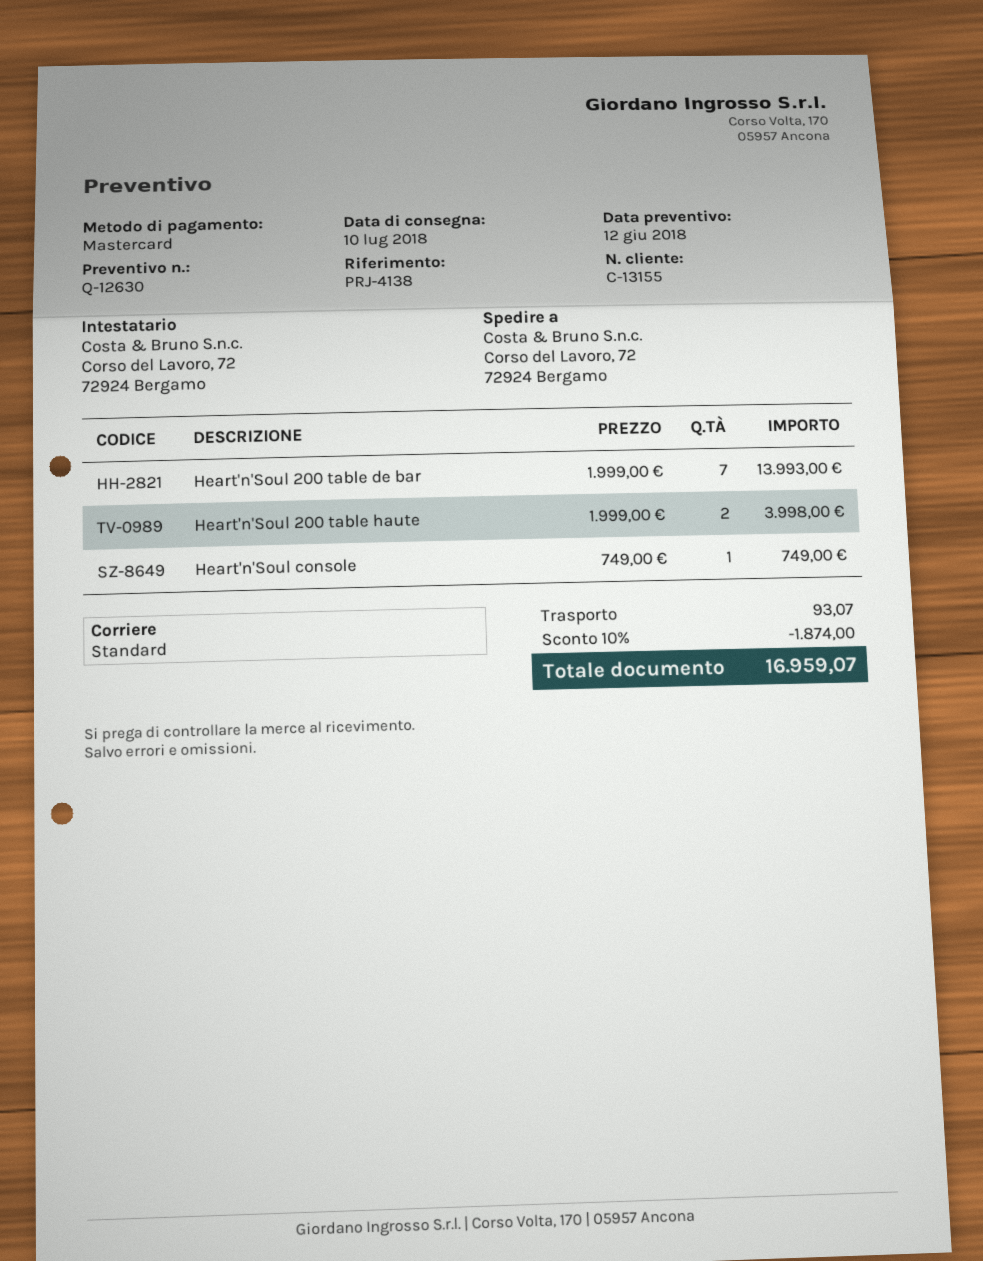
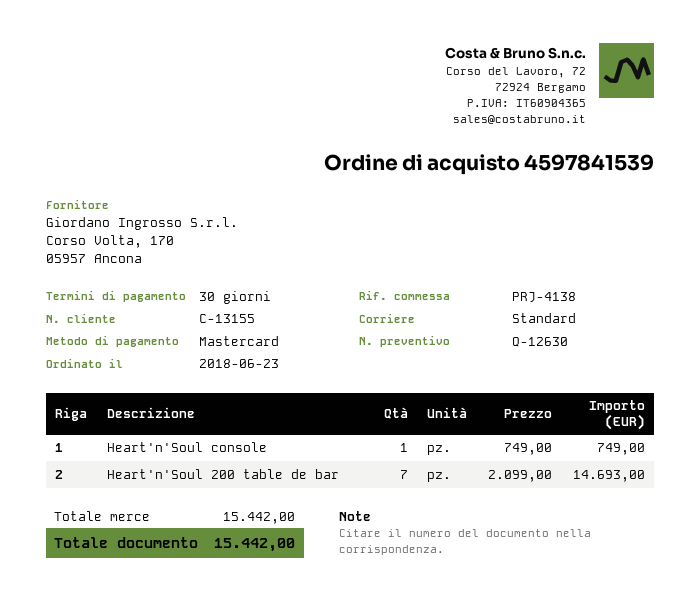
Heart'n'Soul 200 table de bar: 7 x 1999.00 = 13993.00 -> 7 x 2099.00 = 14693.00
Heart'n'Soul 200 table haute: 2 x 1999.00 = 3998.00 -> none
discount: 10% = 1874.00 -> none
shipping: 93.07 -> none
total: 16959.07 -> 15442.00

